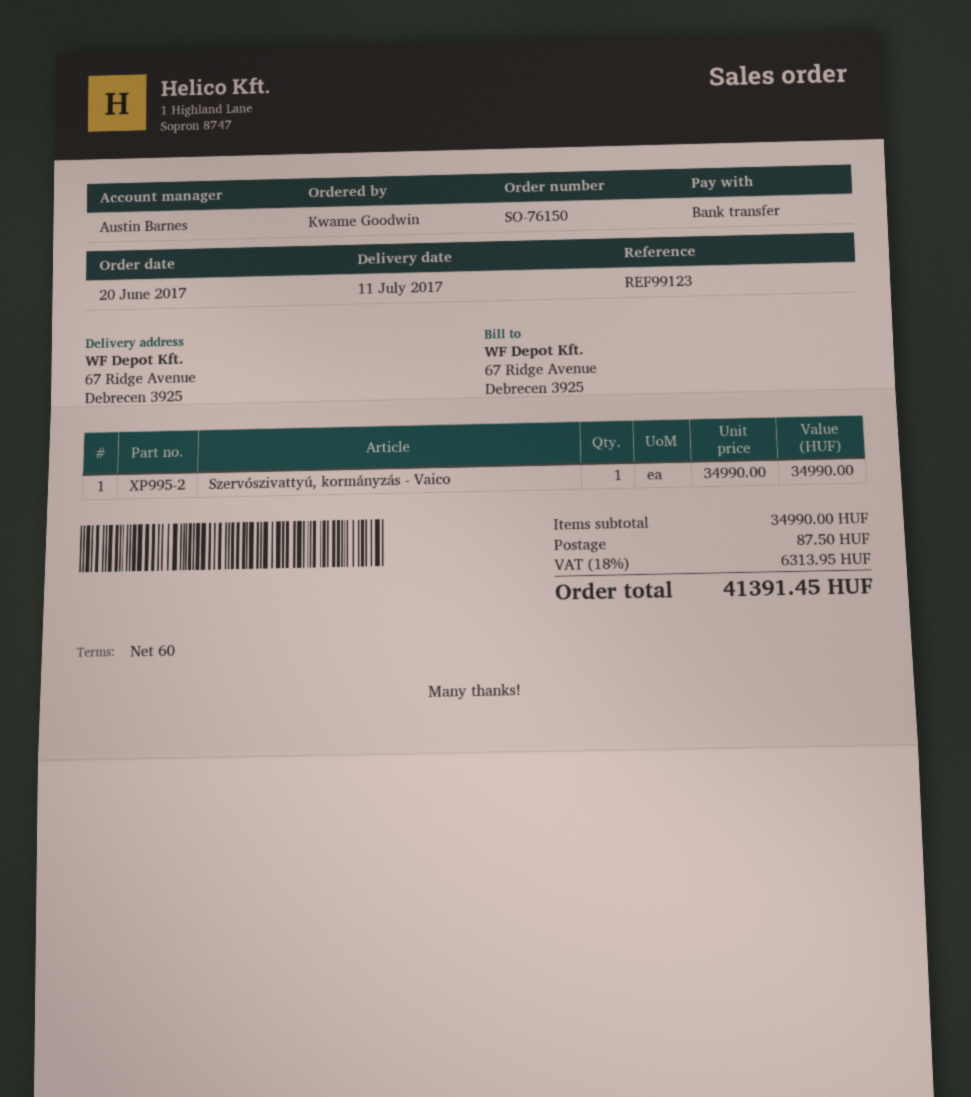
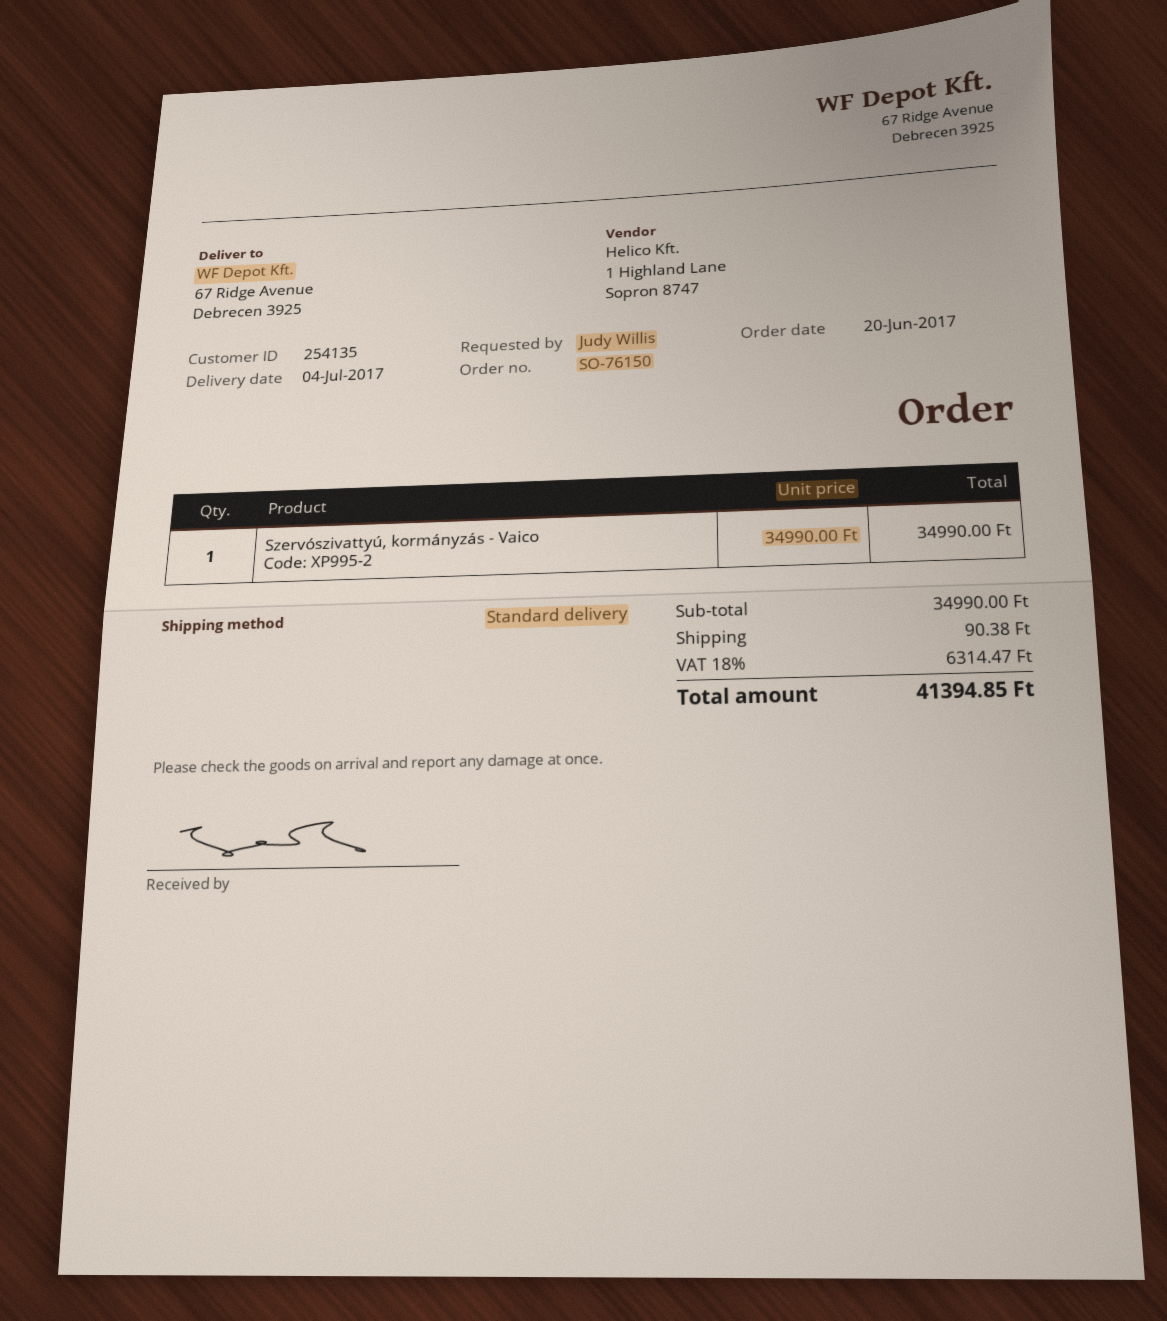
delivery date: 2017-07-11 -> 2017-07-04
ordered by: Kwame Goodwin -> Judy Willis
shipping: 87.50 -> 90.38
tax: 18% = 6313.95 -> 18% = 6314.47
total: 41391.45 -> 41394.85

